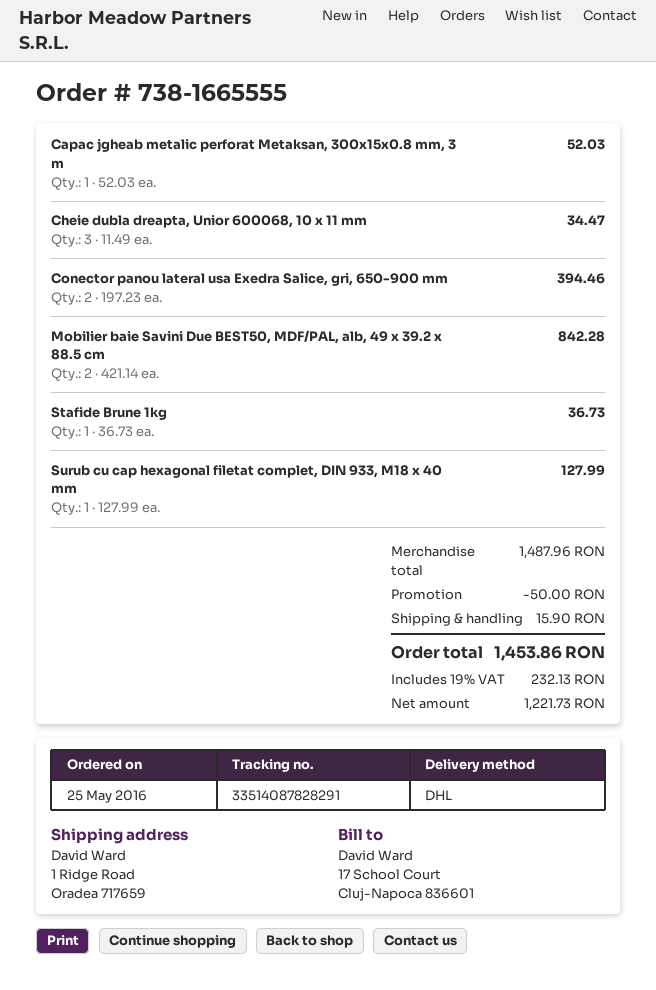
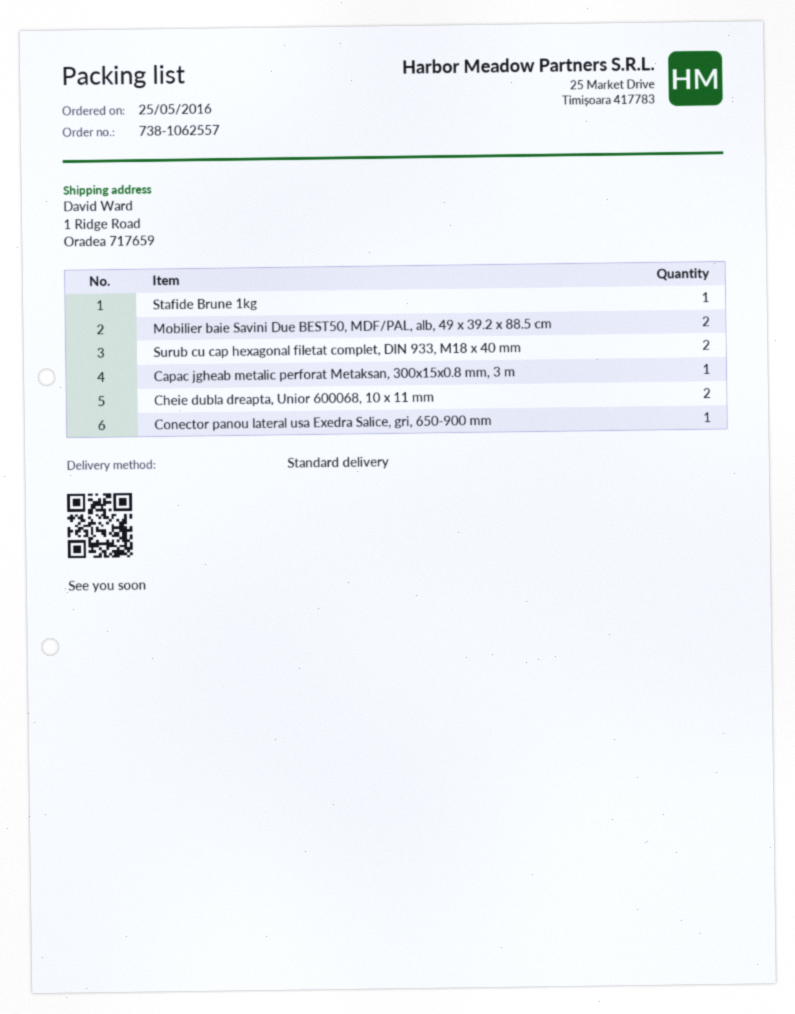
order number: 738-1665555 -> 738-1062557
shipping method: DHL -> standard
Cheie dubla dreapta, Unior 600068, 10 x 11 mm: 3 -> 2
Conector panou lateral usa Exedra Salice, gri, 650-900 mm: 2 -> 1
Surub cu cap hexagonal filetat complet, DIN 933, M18 x 40 mm: 1 -> 2

